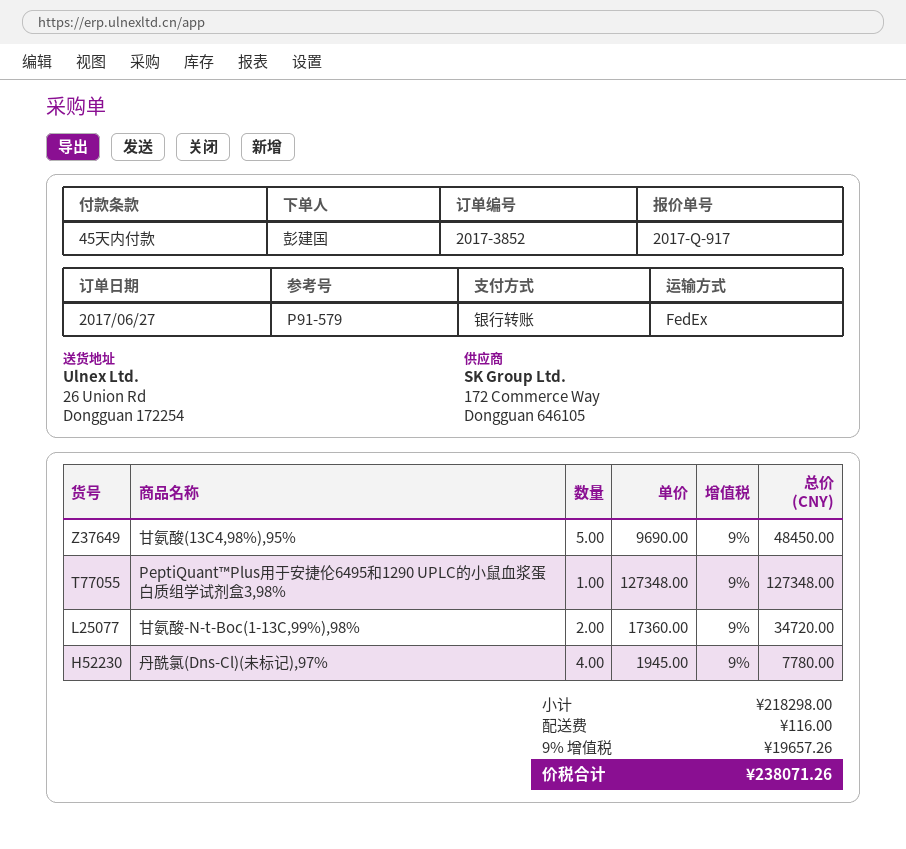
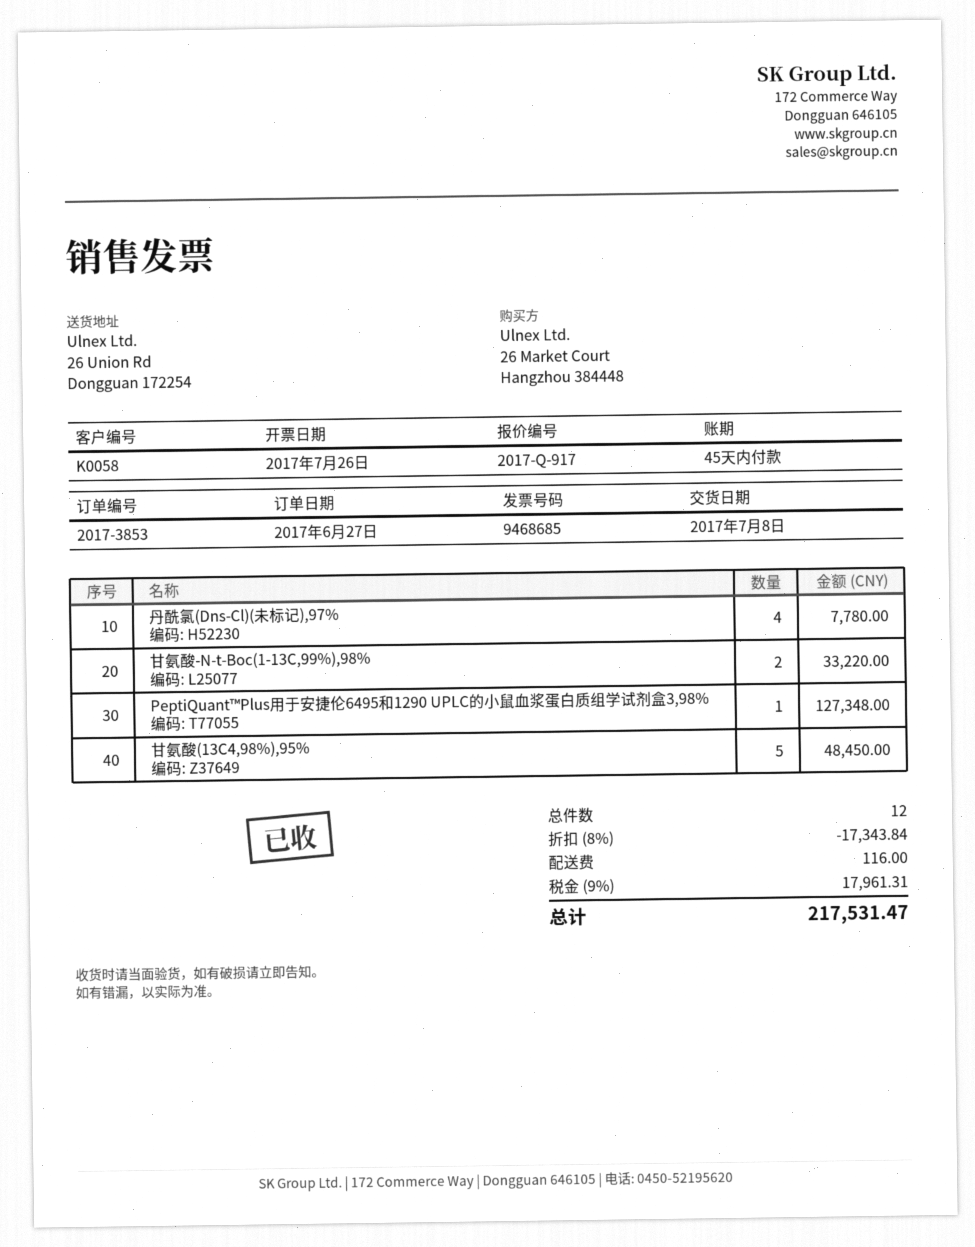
order number: 2017-3852 -> 2017-3853
甘氨酸-N-t-Boc(1-13C,99%),98%: 2 for 34720.00 -> 2 for 33220.00
discount: none -> 8% = 17343.84
tax: 9% = 19657.26 -> 9% = 17961.31
total: 238071.26 -> 217531.47

